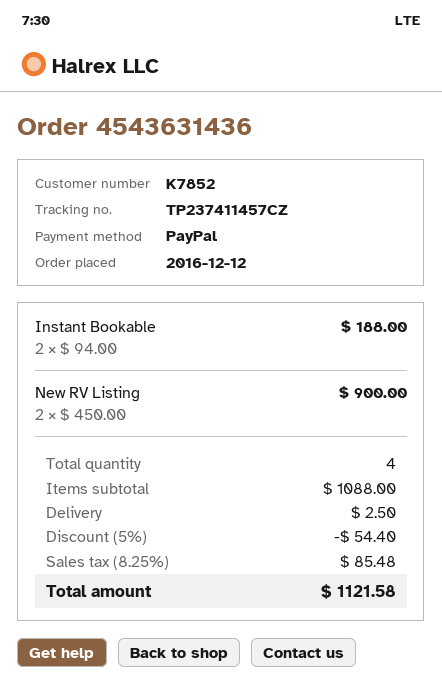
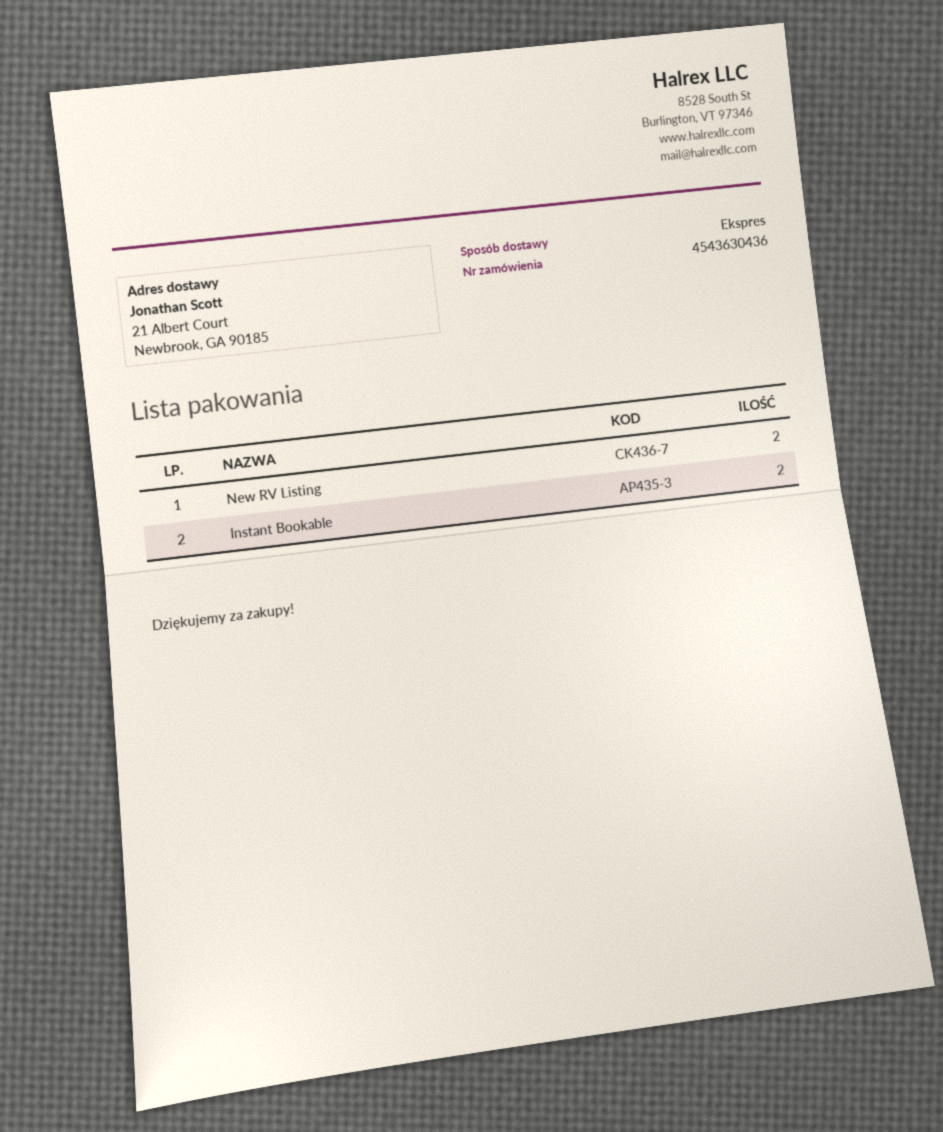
order number: 4543631436 -> 4543630436

